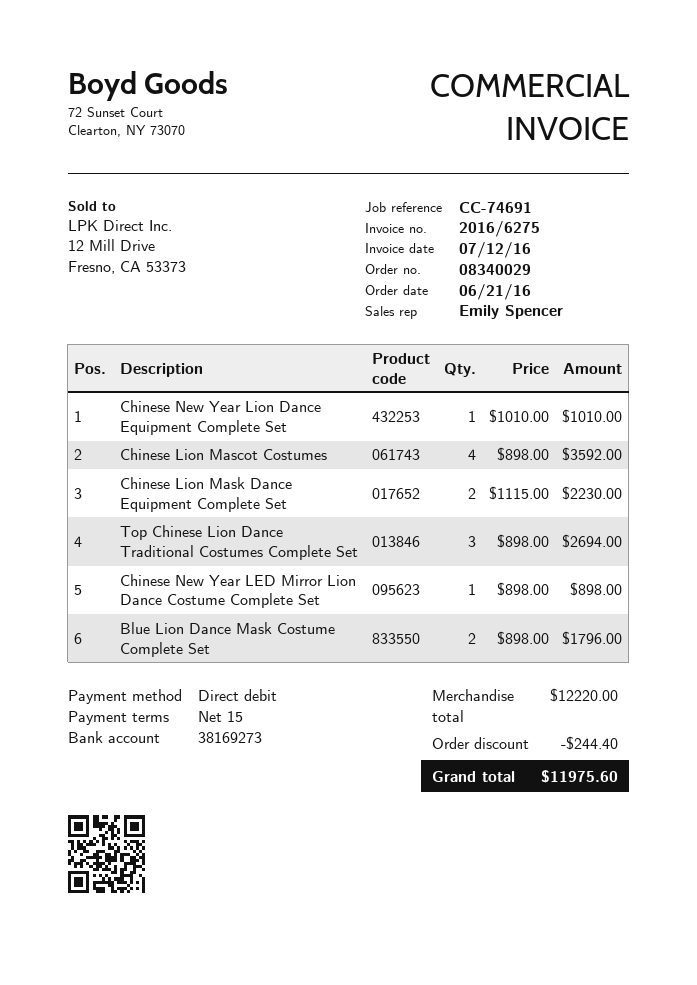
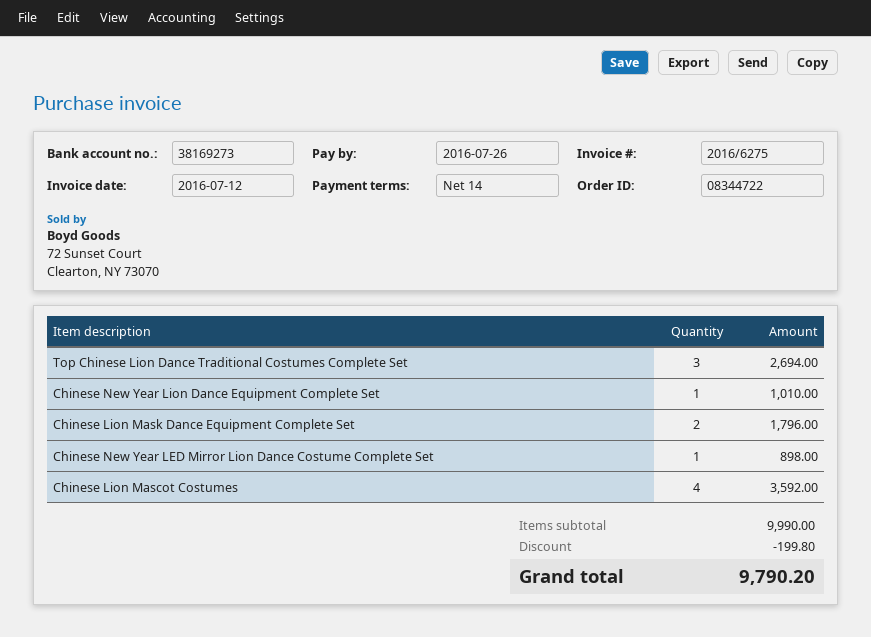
order number: 08340029 -> 08344722
payment terms: 15 days -> 14 days
Chinese Lion Mask Dance Equipment Complete Set: 2 for 2230.00 -> 2 for 1796.00
Blue Lion Dance Mask Costume Complete Set: 2 for 1796.00 -> none
subtotal: 12220.00 -> 9990.00
discount: 244.40 -> 199.80
total: 11975.60 -> 9790.20

